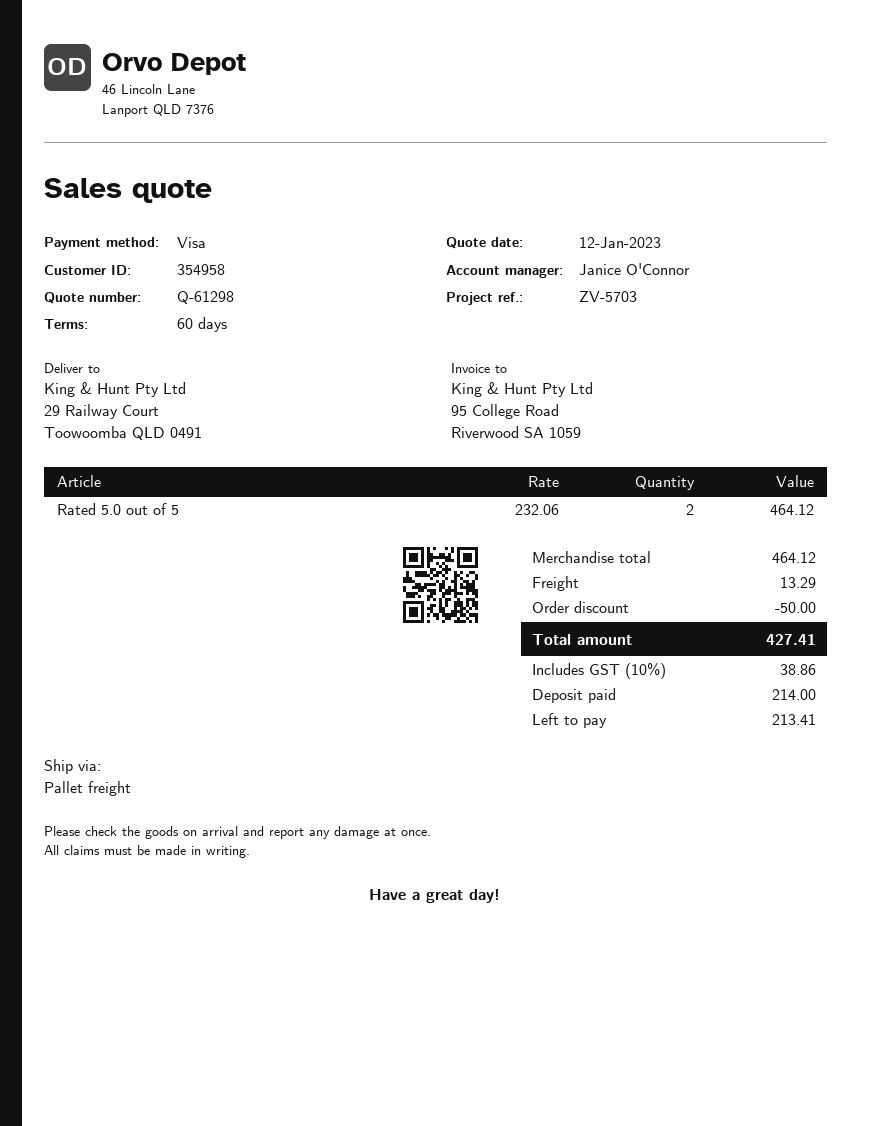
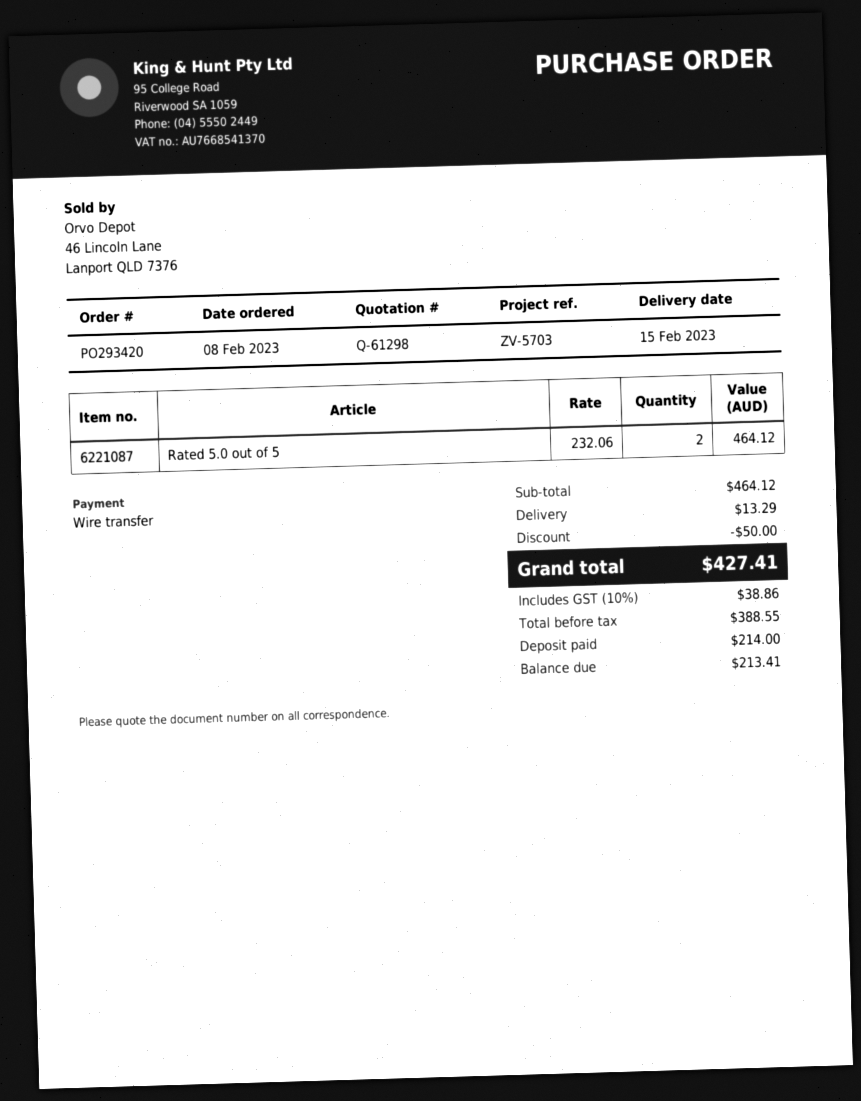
payment method: Visa -> bank transfer

